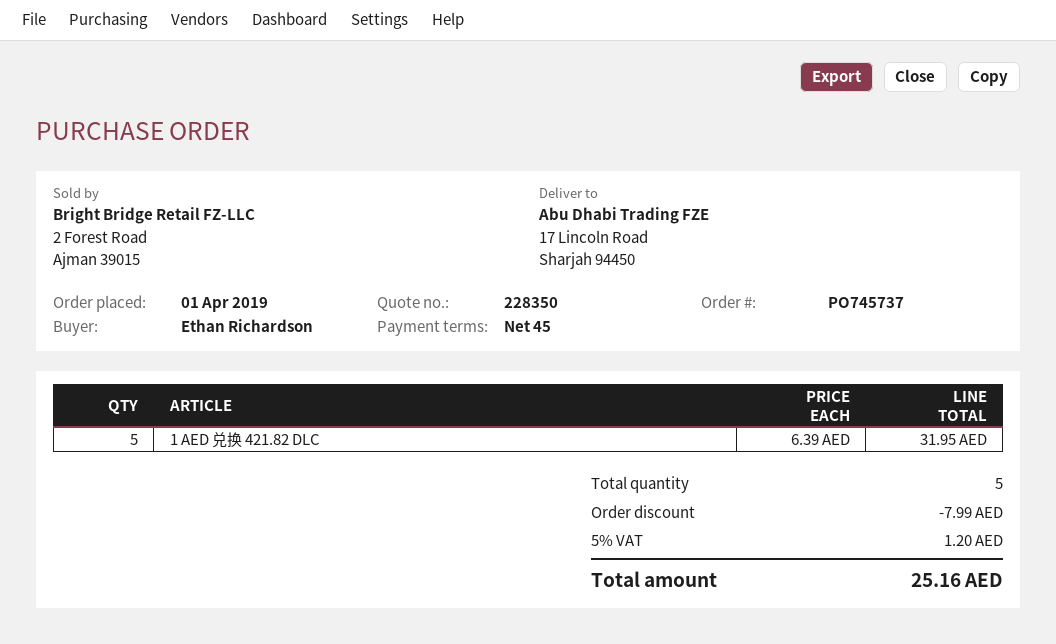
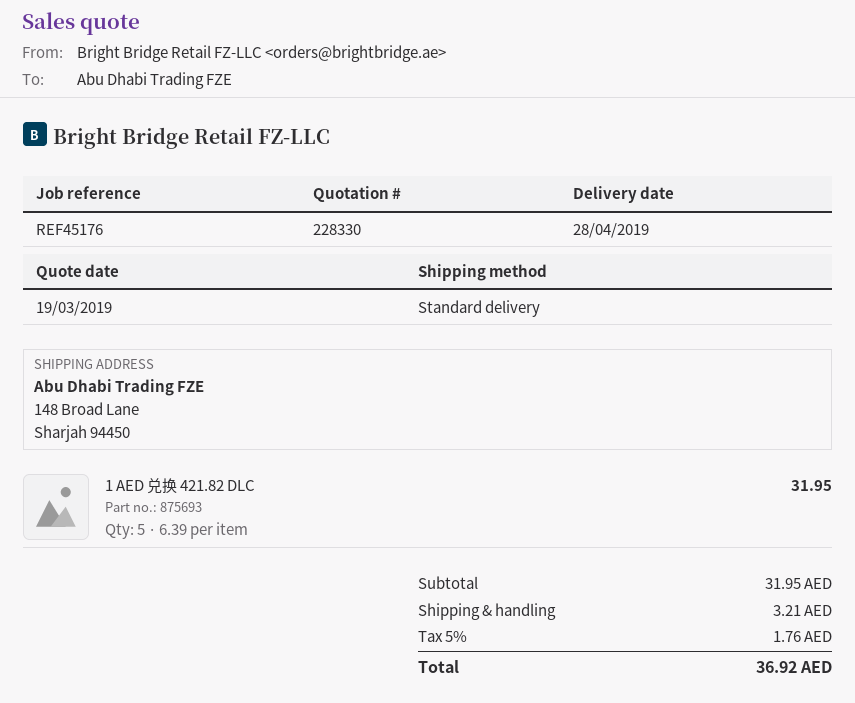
quote number: 228350 -> 228330
ship to: 17 Lincoln Road, Sharjah 94450 -> 148 Broad Lane, Sharjah 94450
discount: 7.99 -> none
shipping: none -> 3.21
tax: 5% = 1.20 -> 5% = 1.76
total: 25.16 -> 36.92

